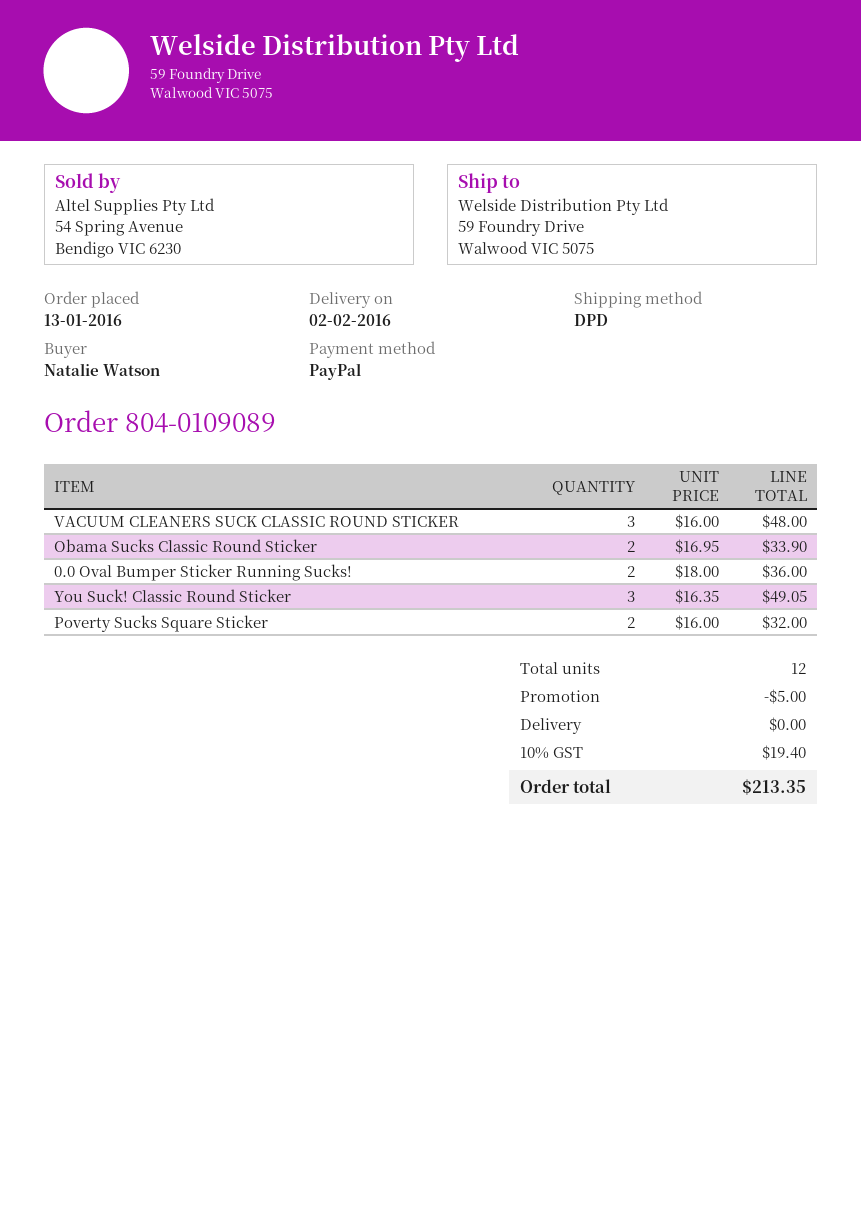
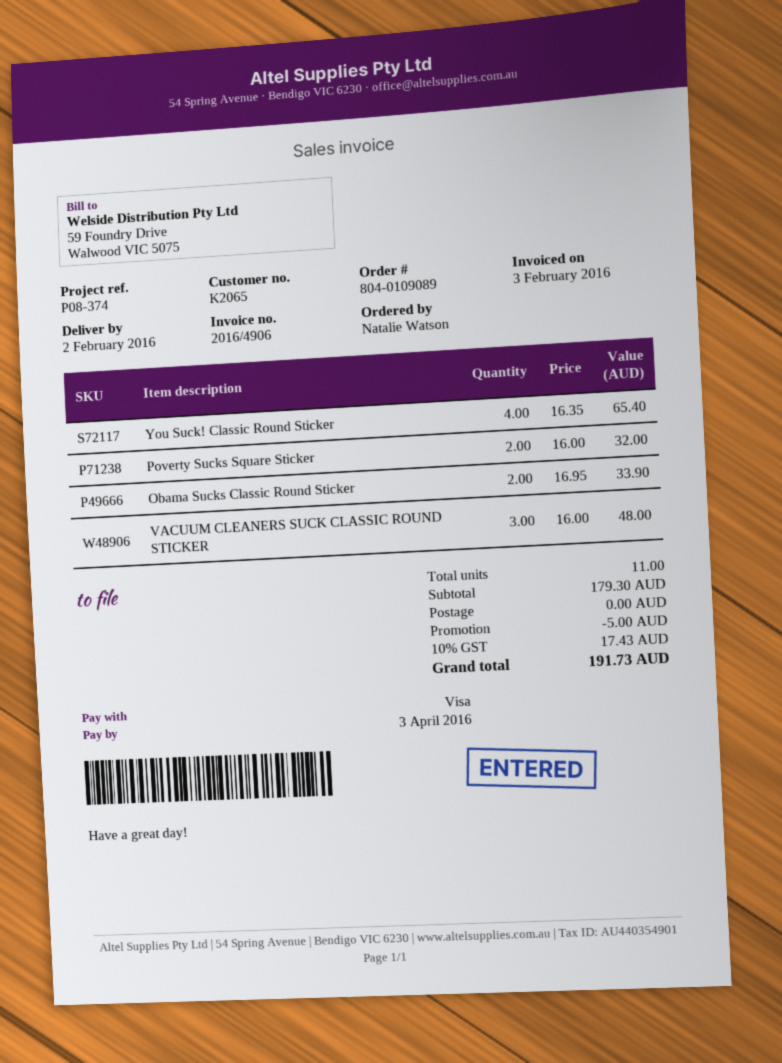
payment method: PayPal -> Visa
0.0 Oval Bumper Sticker Running Sucks!: 2 x 18.00 = 36.00 -> none
You Suck! Classic Round Sticker: 3 x 16.35 = 49.05 -> 4 x 16.35 = 65.40
total quantity: 12 -> 11
tax: 10% = 19.40 -> 10% = 17.43
total: 213.35 -> 191.73

